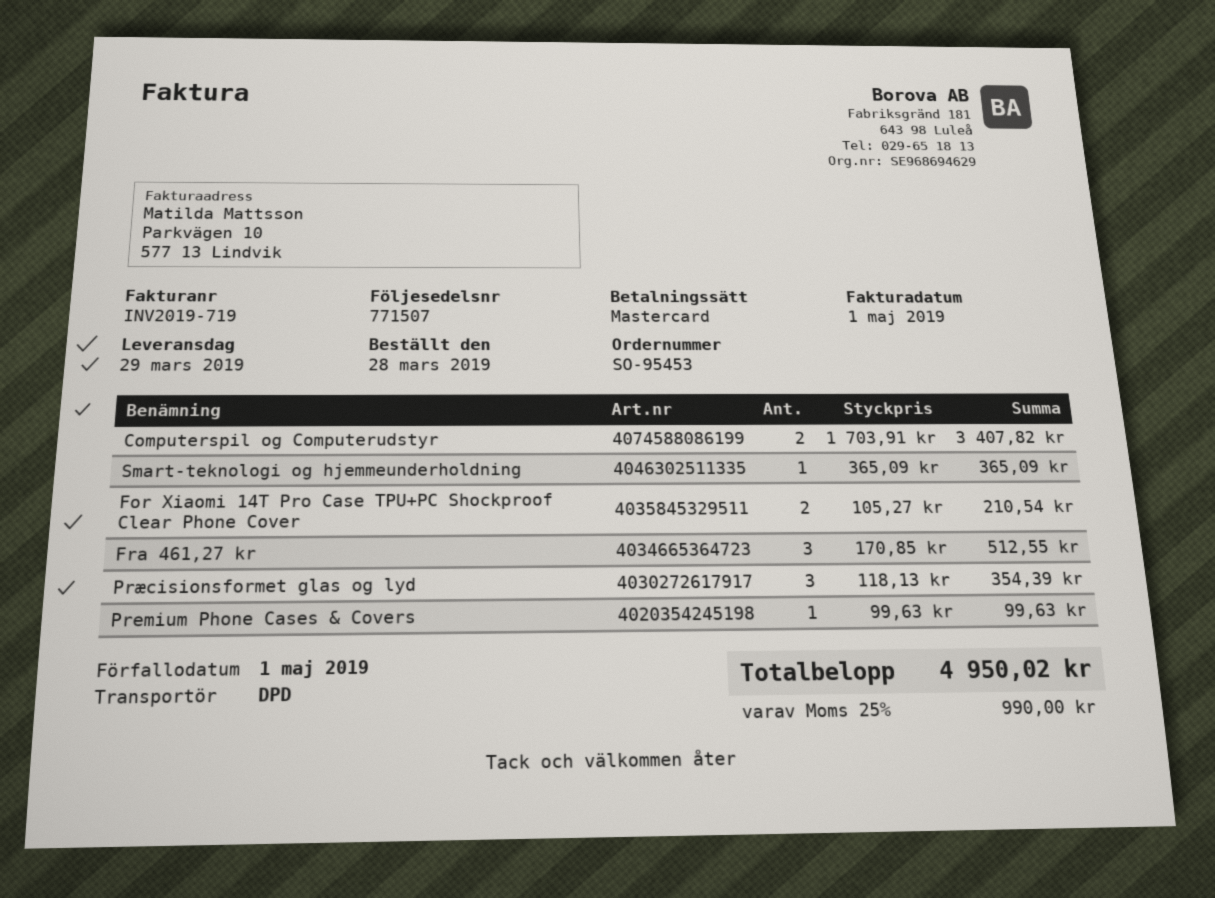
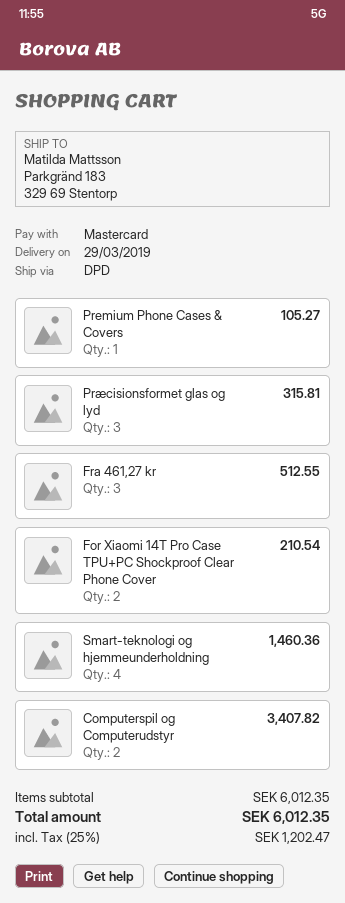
Smart-teknologi og hjemmeunderholdning: 1 for 365.09 -> 4 for 1460.36
Præcisionsformet glas og lyd: 3 for 354.39 -> 3 for 315.81
Premium Phone Cases & Covers: 1 for 99.63 -> 1 for 105.27
tax: 25% = 990.00 -> 25% = 1202.47
total: 4950.02 -> 6012.35

